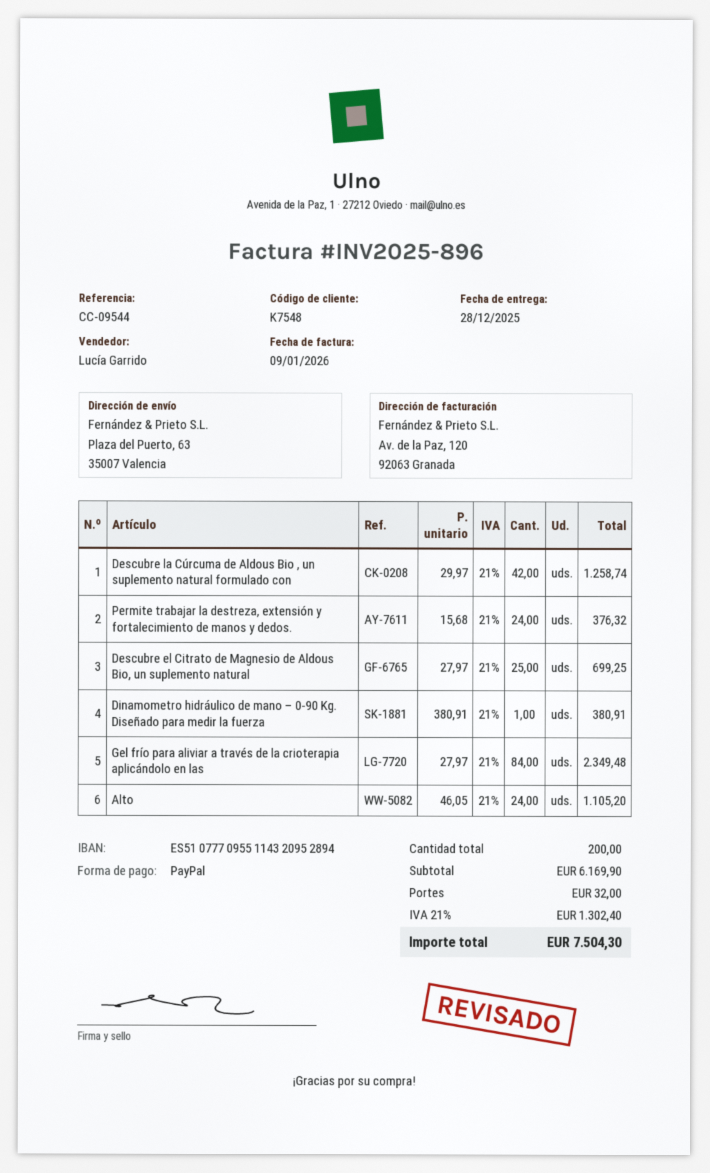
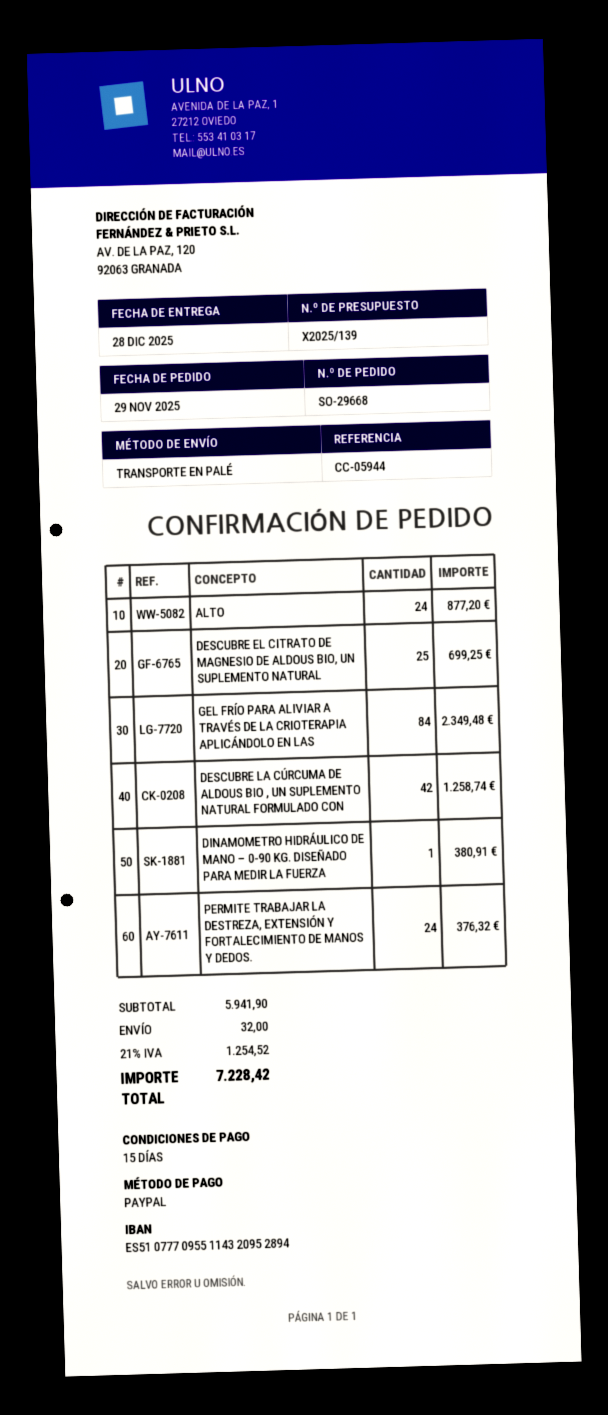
reference: CC-09544 -> CC-05944
Alto: 24 for 1105.20 -> 24 for 877.20
subtotal: 6169.90 -> 5941.90
tax: 21% = 1302.40 -> 21% = 1254.52
total: 7504.30 -> 7228.42

